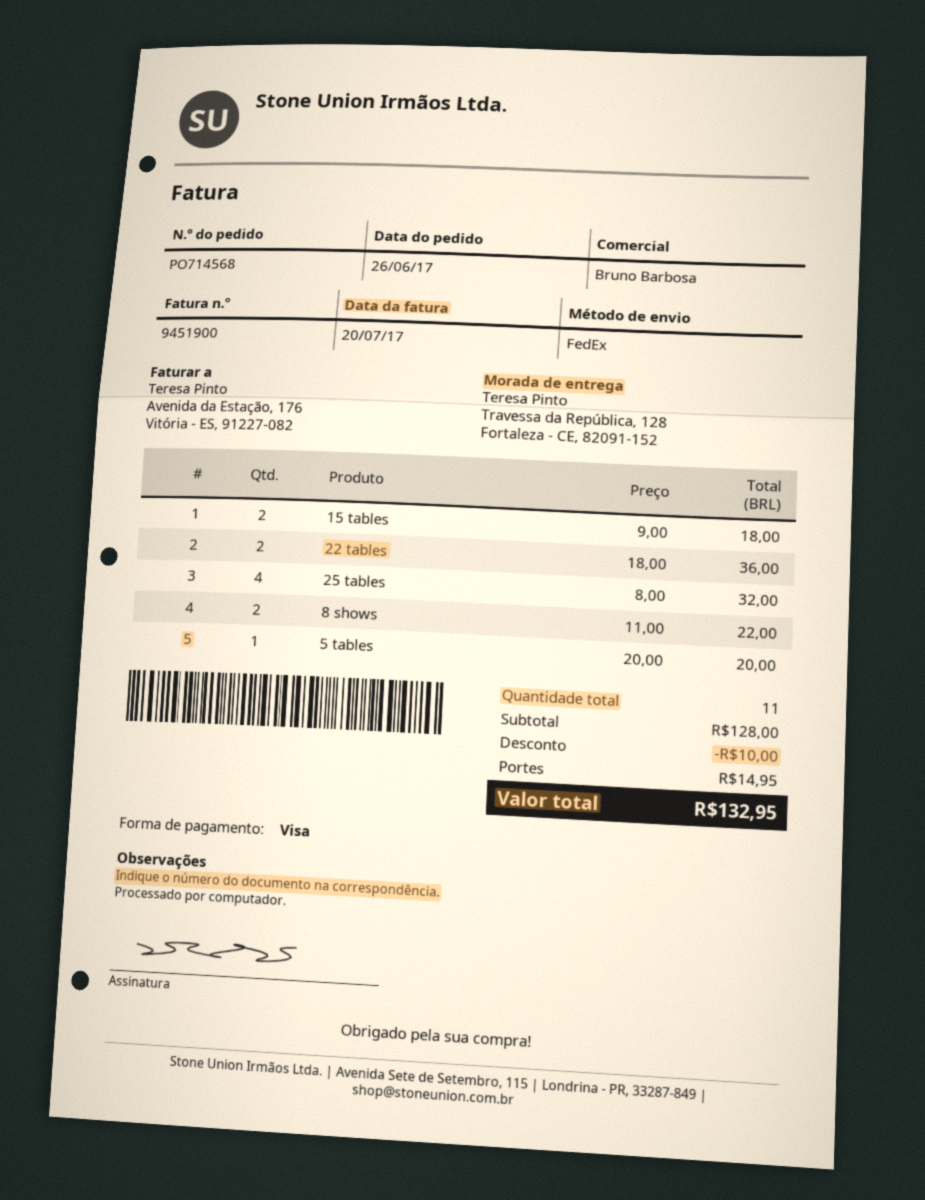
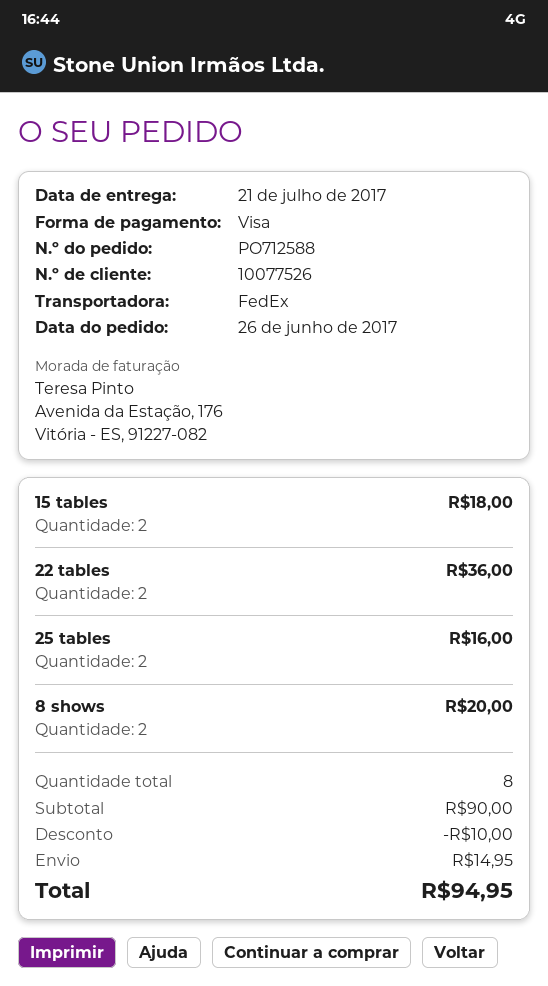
order number: PO714568 -> PO712588
25 tables: 4 for 32.00 -> 2 for 16.00
8 shows: 2 for 22.00 -> 2 for 20.00
5 tables: 1 for 20.00 -> none
total quantity: 11 -> 8
subtotal: 128.00 -> 90.00
total: 132.95 -> 94.95

